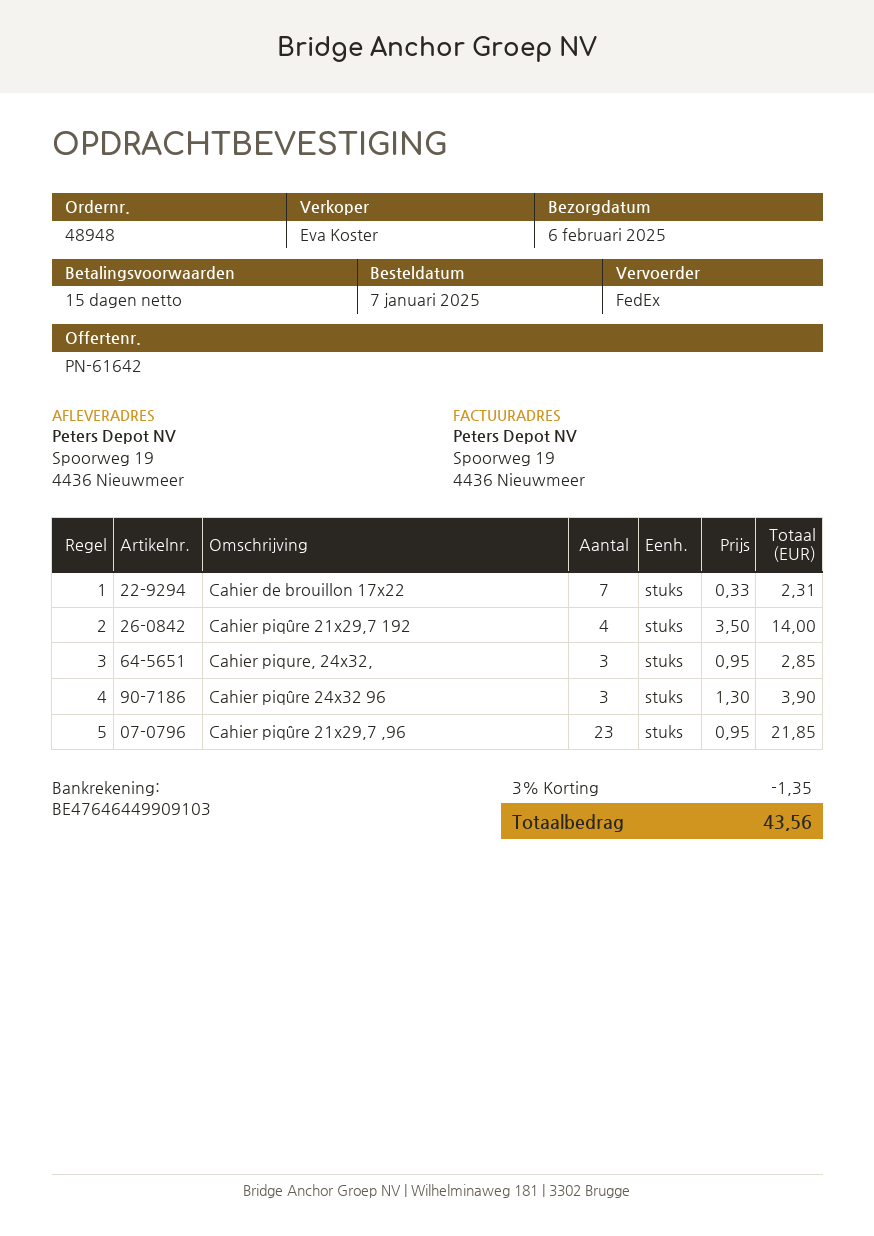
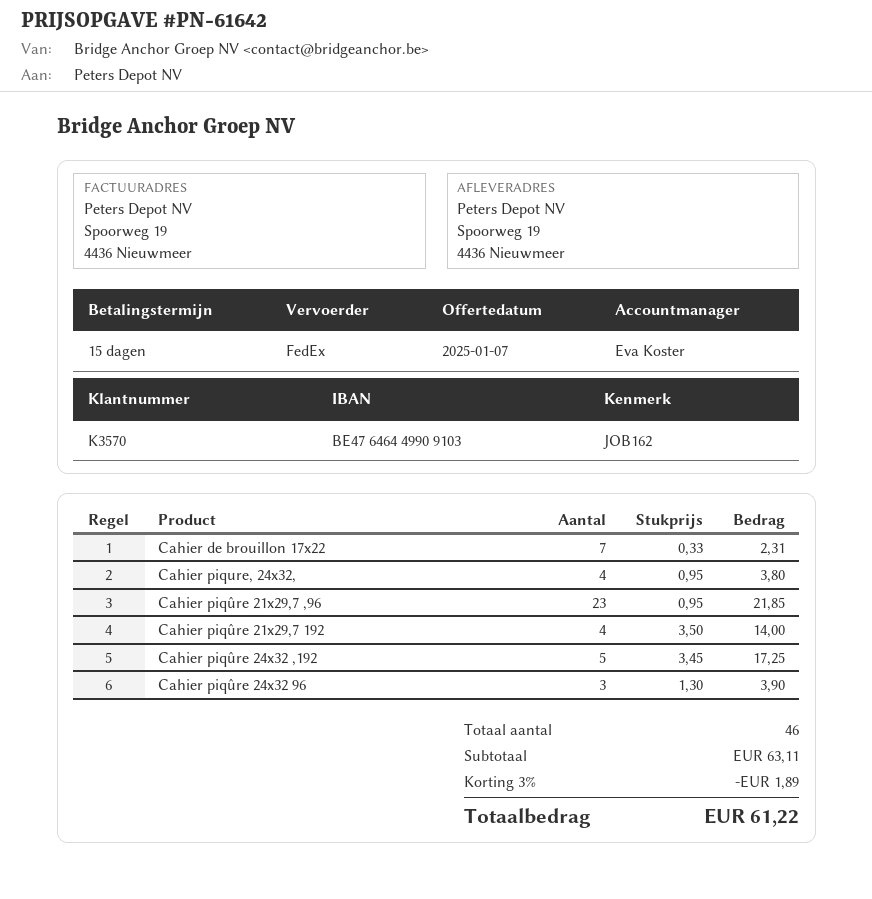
Cahier piqure, 24x32,: 3 x 0.95 = 2.85 -> 4 x 0.95 = 3.80
Cahier piqûre 24x32 ,192: none -> 5 x 3.45 = 17.25
discount: 3% = 1.35 -> 3% = 1.89
total: 43.56 -> 61.22

